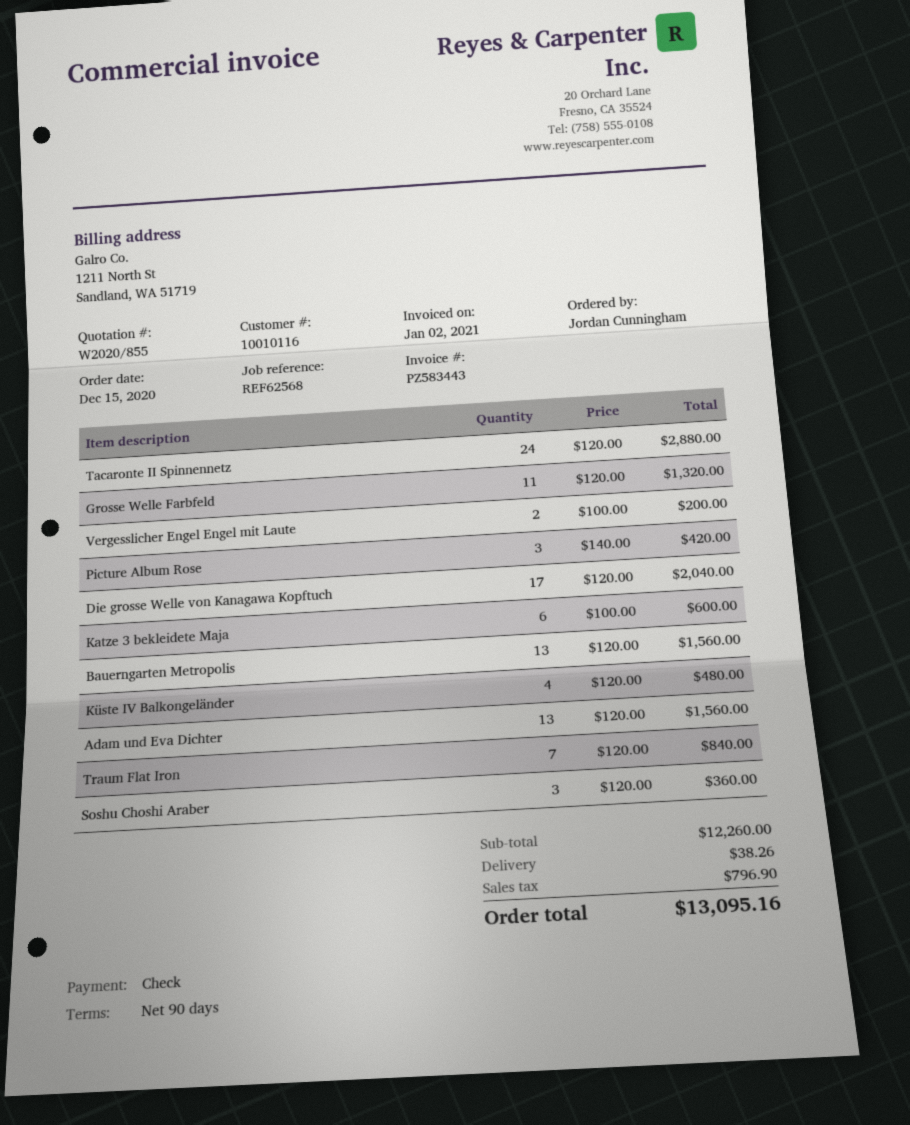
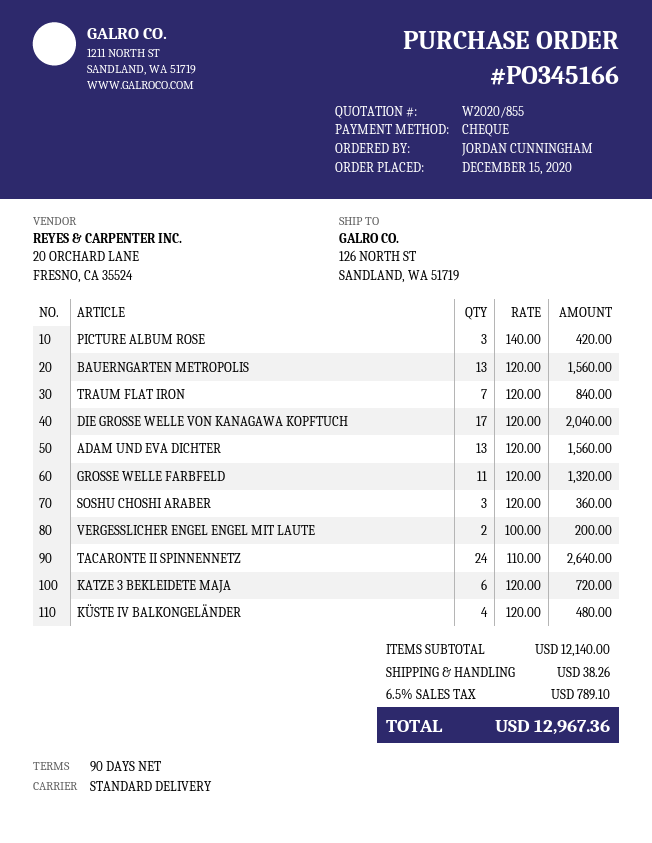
Tacaronte II Spinnennetz: 24 x 120.00 = 2880.00 -> 24 x 110.00 = 2640.00
Katze 3 bekleidete Maja: 6 x 100.00 = 600.00 -> 6 x 120.00 = 720.00
subtotal: 12260.00 -> 12140.00
tax: 796.90 -> 789.10
total: 13095.16 -> 12967.36

